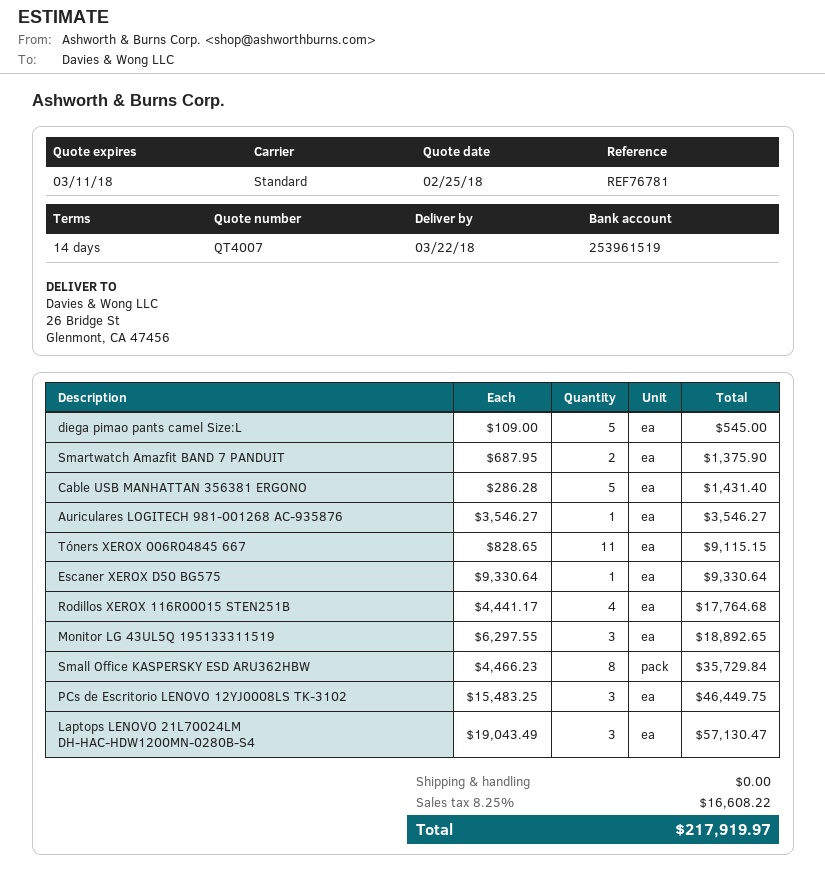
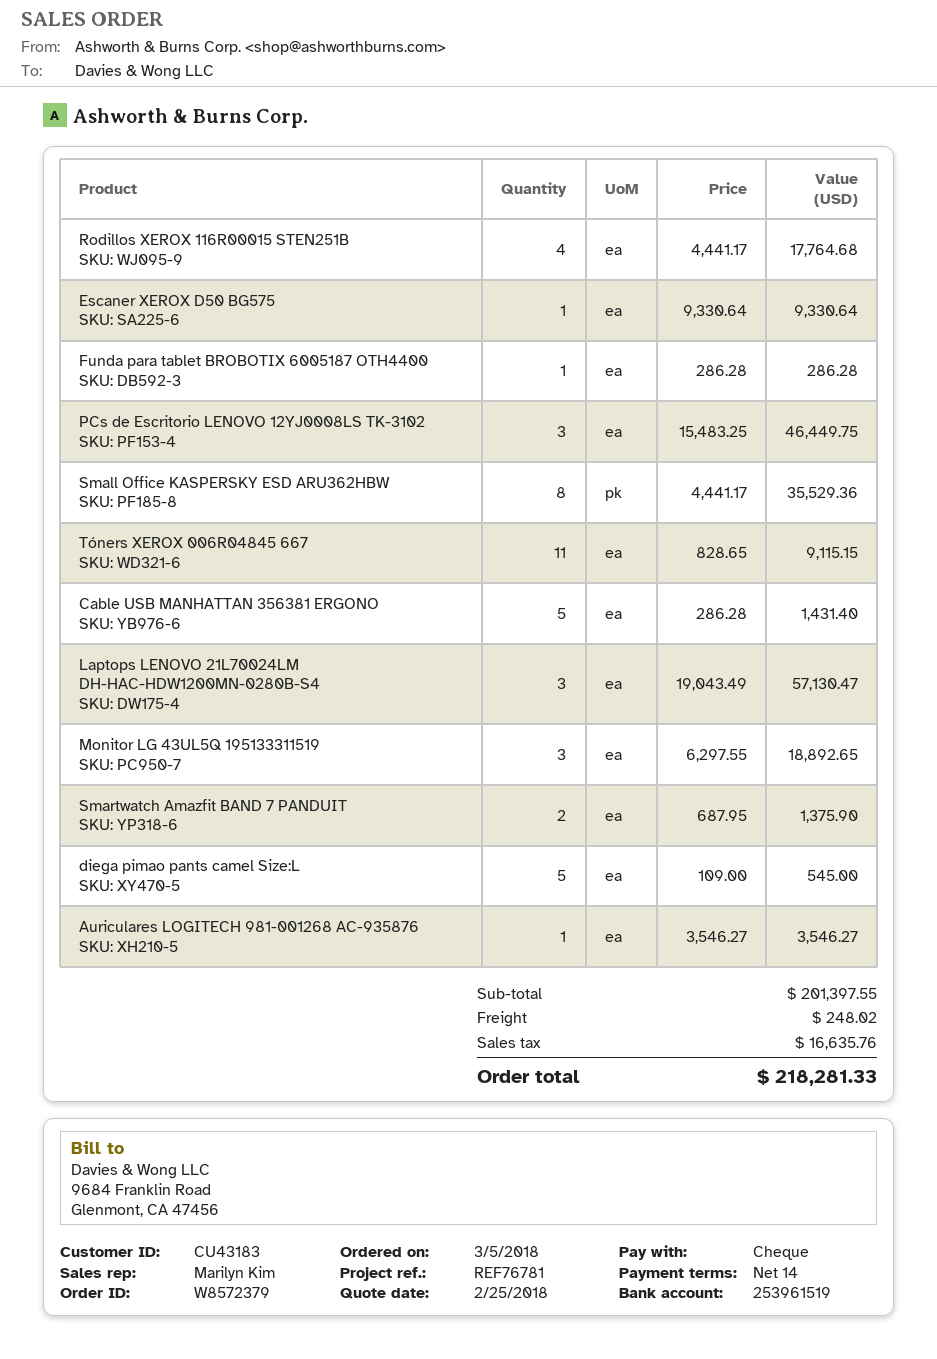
Small Office KASPERSKY ESD ARU362HBW: 8 x 4466.23 = 35729.84 -> 8 x 4441.17 = 35529.36
Funda para tablet BROBOTIX 6005187 OTH4400: none -> 1 x 286.28 = 286.28
shipping: 0.00 -> 248.02
tax: 16608.22 -> 16635.76
total: 217919.97 -> 218281.33

